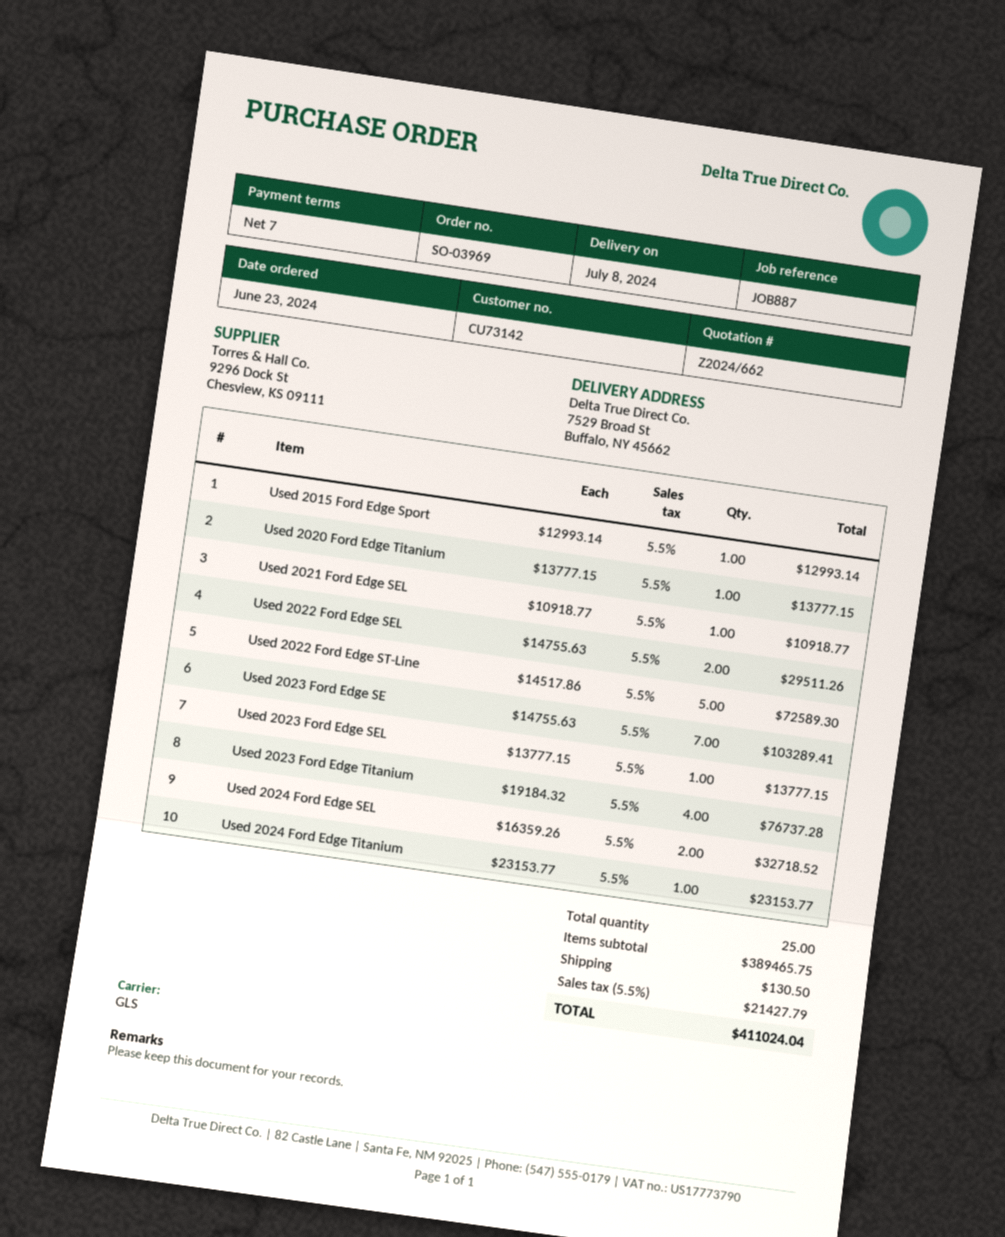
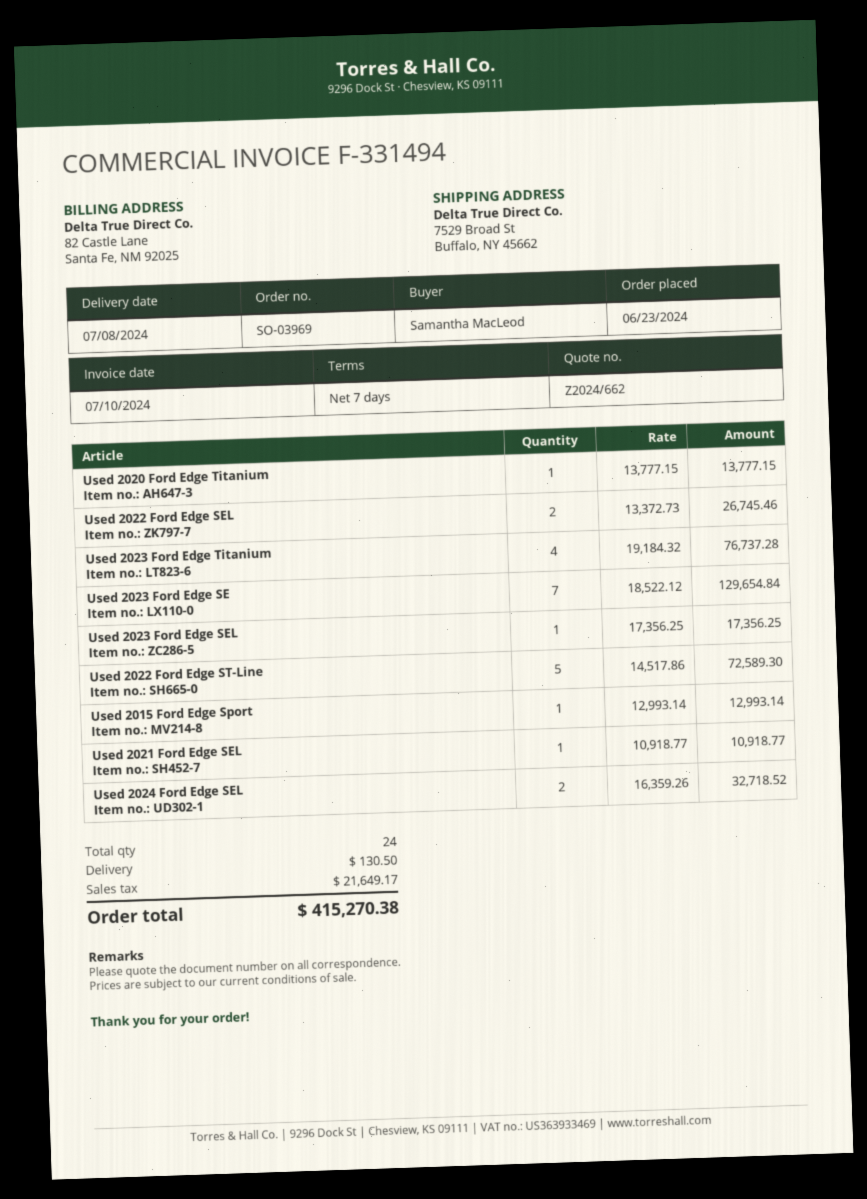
Used 2022 Ford Edge SEL: 2 x 14755.63 = 29511.26 -> 2 x 13372.73 = 26745.46
Used 2023 Ford Edge SE: 7 x 14755.63 = 103289.41 -> 7 x 18522.12 = 129654.84
Used 2023 Ford Edge SEL: 1 x 13777.15 = 13777.15 -> 1 x 17356.25 = 17356.25
Used 2024 Ford Edge Titanium: 1 x 23153.77 = 23153.77 -> none
total quantity: 25 -> 24
tax: 21427.79 -> 21649.17
total: 411024.04 -> 415270.38

